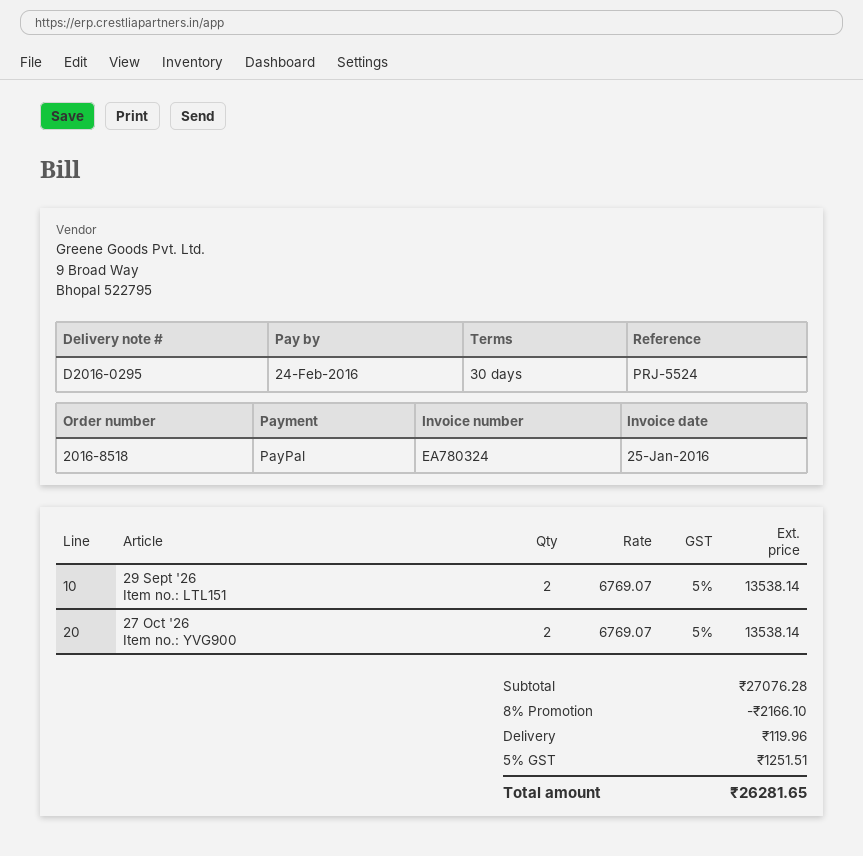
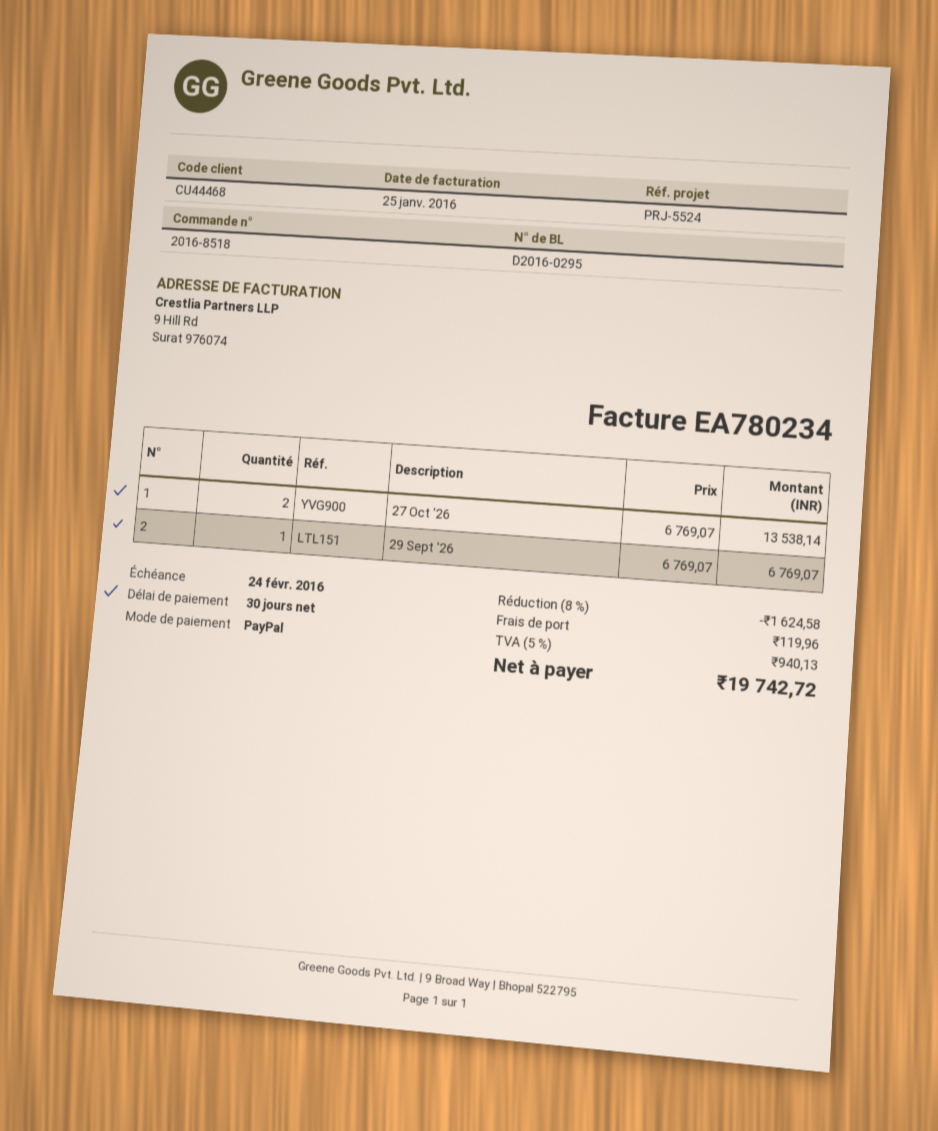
invoice number: EA780324 -> EA780234
29 Sept '26: 2 x 6769.07 = 13538.14 -> 1 x 6769.07 = 6769.07
discount: 8% = 2166.10 -> 8% = 1624.58
tax: 5% = 1251.51 -> 5% = 940.13
total: 26281.65 -> 19742.72

